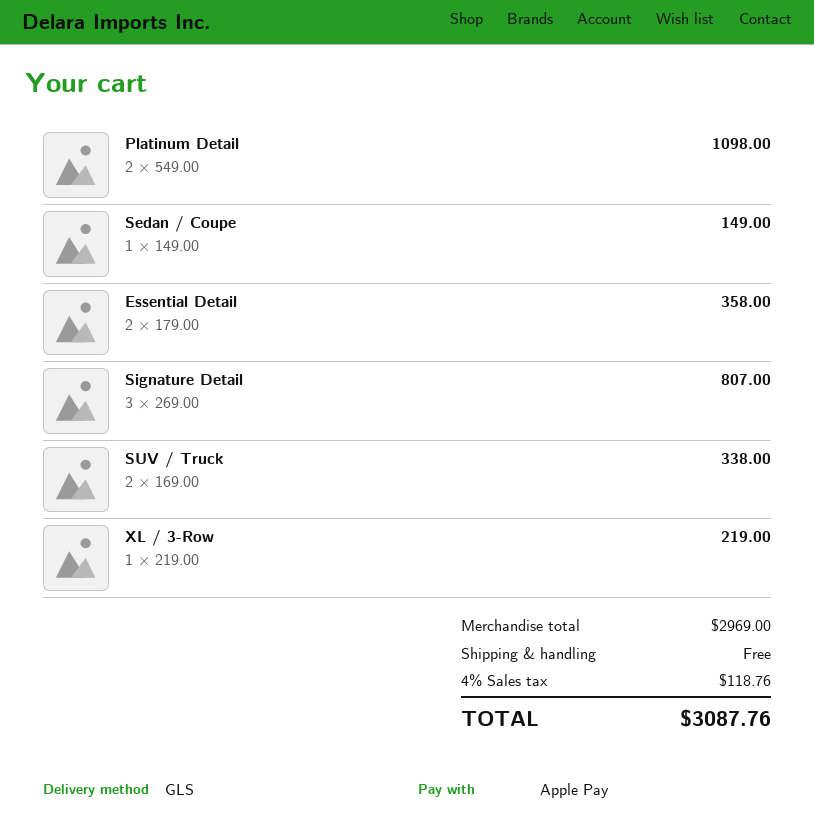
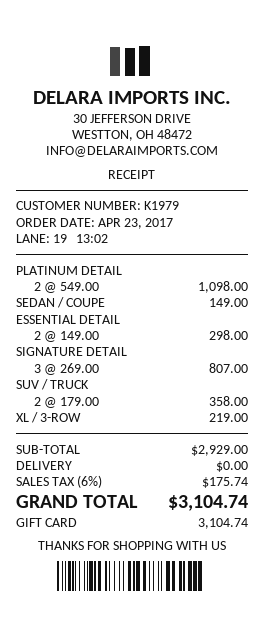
payment method: Apple Pay -> gift card
Essential Detail: 2 x 179.00 = 358.00 -> 2 x 149.00 = 298.00
SUV / Truck: 2 x 169.00 = 338.00 -> 2 x 179.00 = 358.00
subtotal: 2969.00 -> 2929.00
tax: 4% = 118.76 -> 6% = 175.74
total: 3087.76 -> 3104.74

